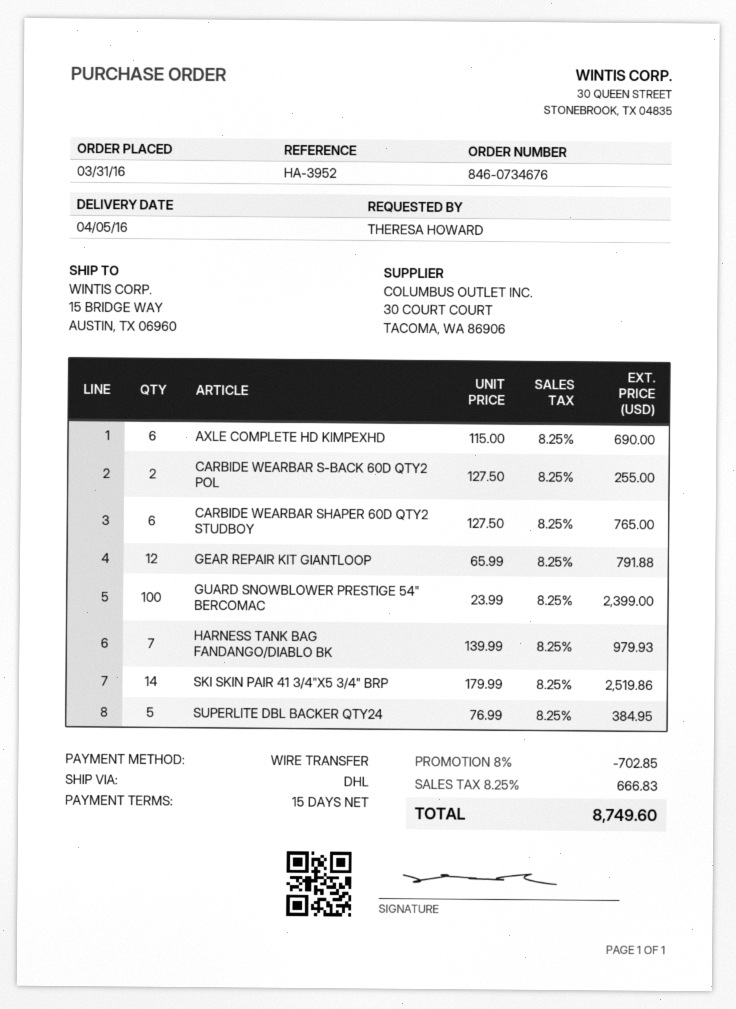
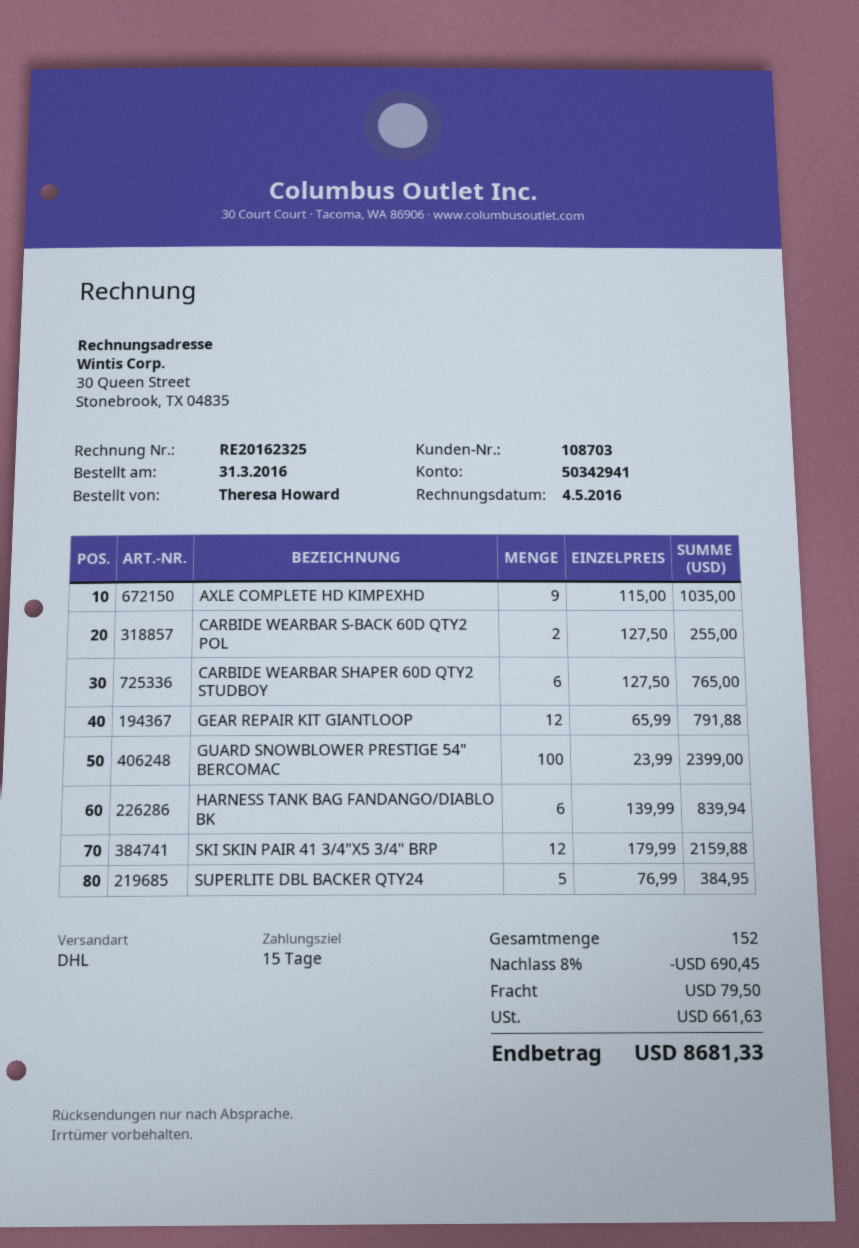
AXLE COMPLETE HD KIMPEXHD: 6 x 115.00 = 690.00 -> 9 x 115.00 = 1035.00
HARNESS TANK BAG FANDANGO/DIABLO BK: 7 x 139.99 = 979.93 -> 6 x 139.99 = 839.94
SKI SKIN PAIR 41 3/4"X5 3/4" BRP: 14 x 179.99 = 2519.86 -> 12 x 179.99 = 2159.88
discount: 8% = 702.85 -> 8% = 690.45
shipping: none -> 79.50
tax: 666.83 -> 661.63
total: 8749.60 -> 8681.33

